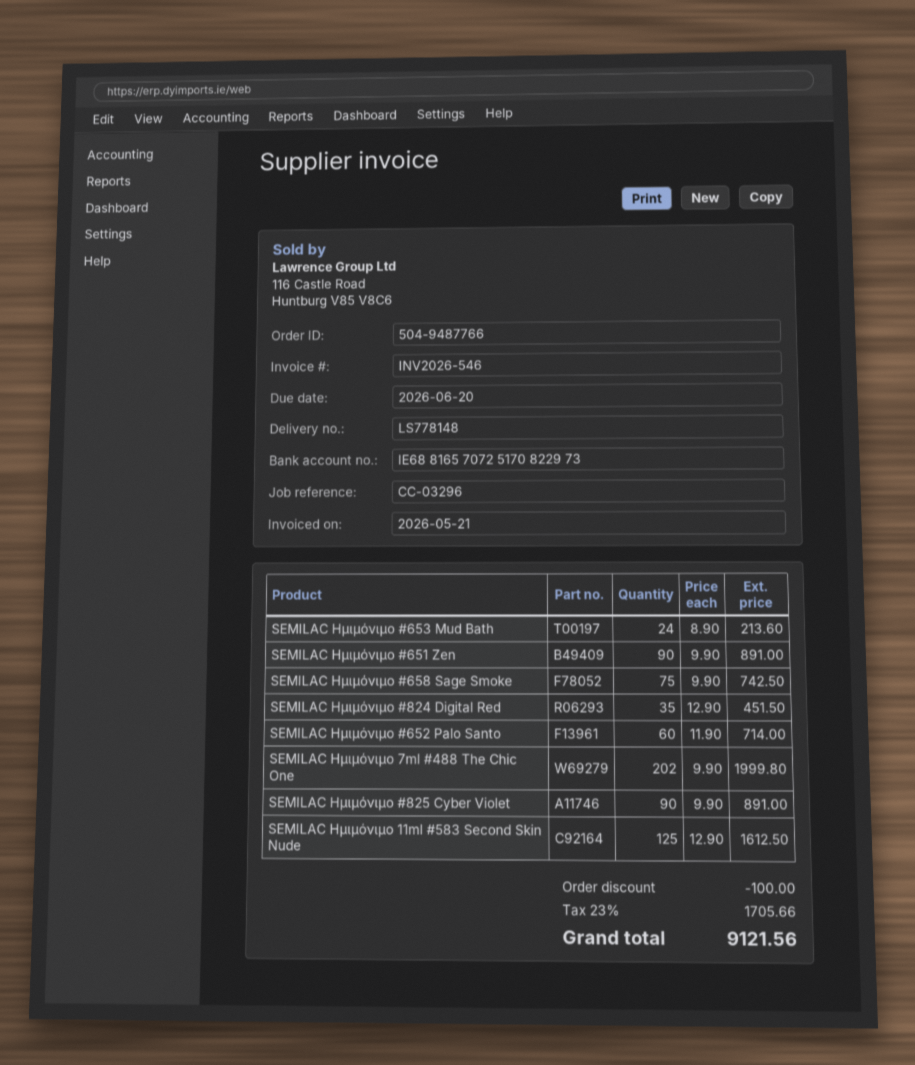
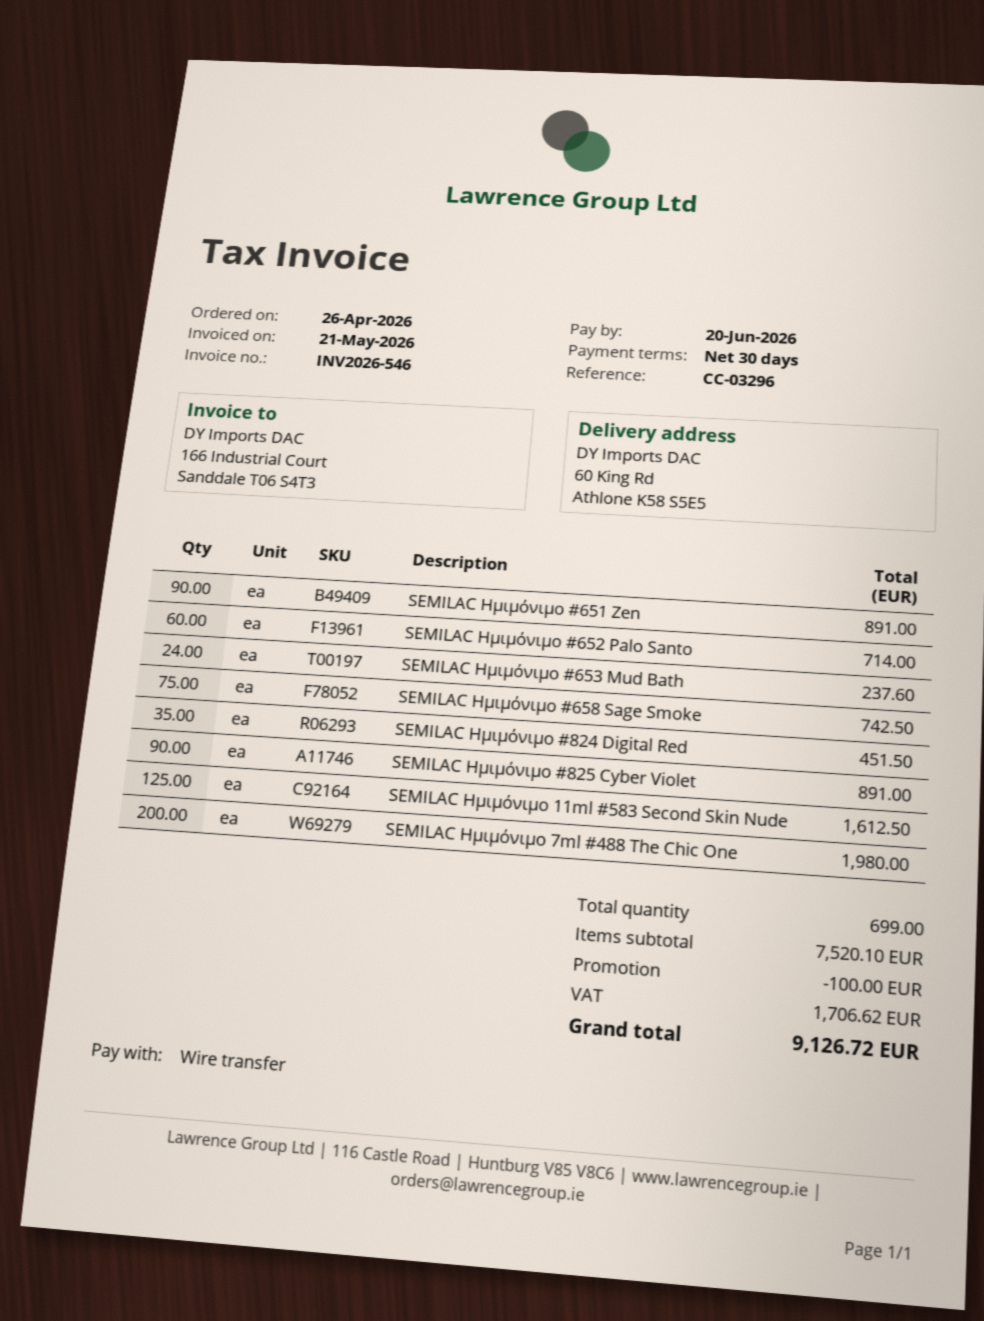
SEMILAC Ημιμόνιμο #653 Mud Bath: 24 for 213.60 -> 24 for 237.60
SEMILAC Ημιμόνιμο 7ml #488 The Chic One: 202 for 1999.80 -> 200 for 1980.00
tax: 1705.66 -> 1706.62
total: 9121.56 -> 9126.72

